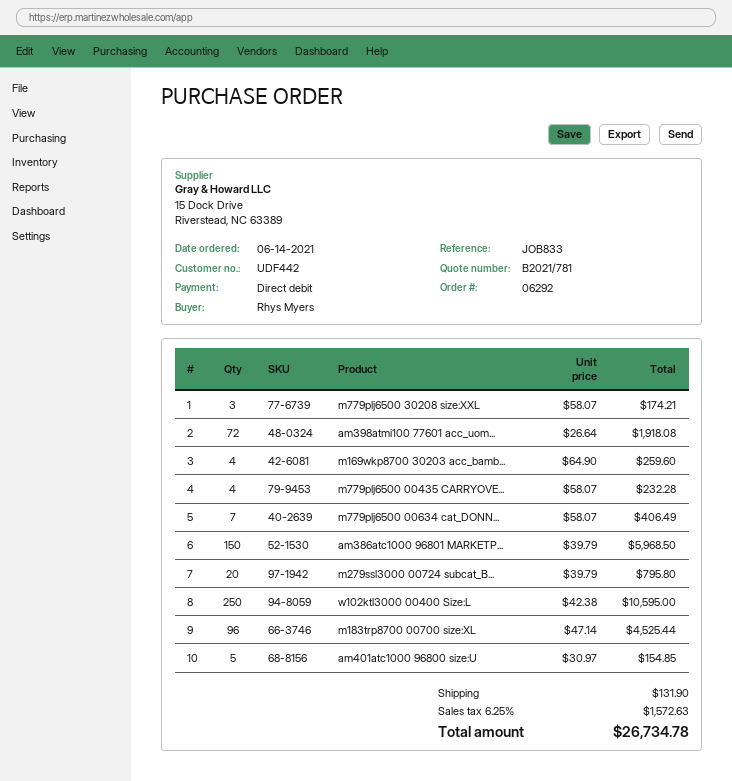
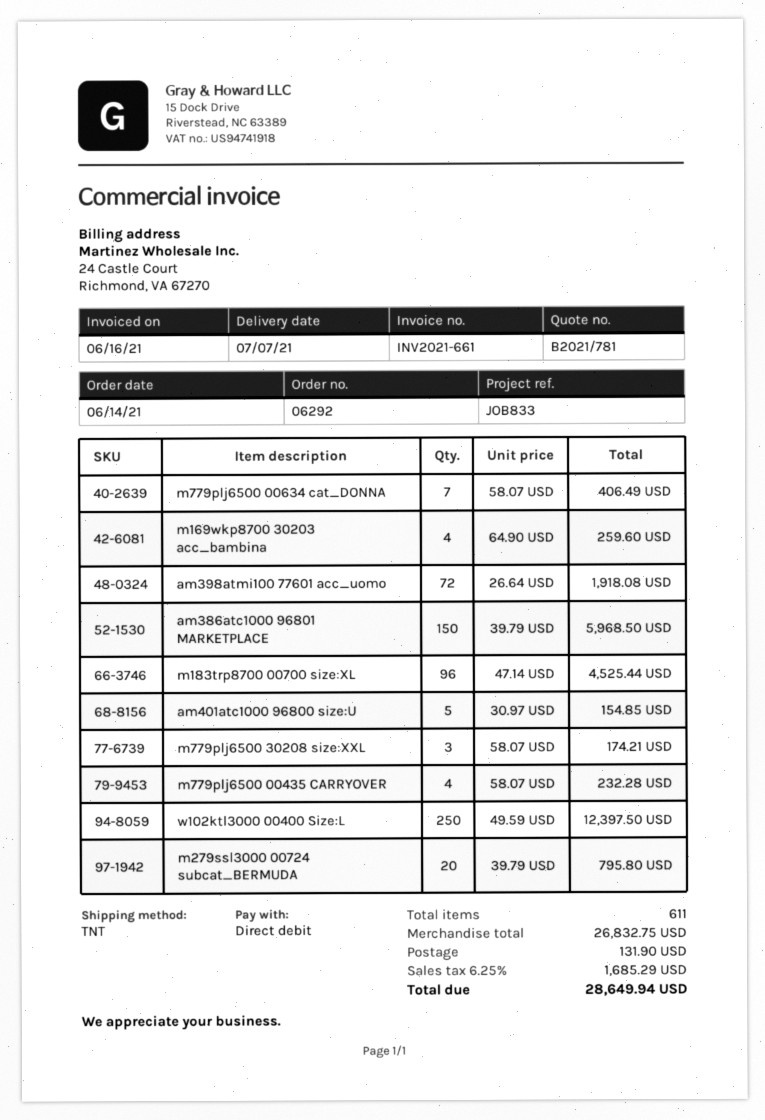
w102ktl3000 00400 Size:L: 250 x 42.38 = 10595.00 -> 250 x 49.59 = 12397.50
tax: 6.25% = 1572.63 -> 6.25% = 1685.29
total: 26734.78 -> 28649.94

